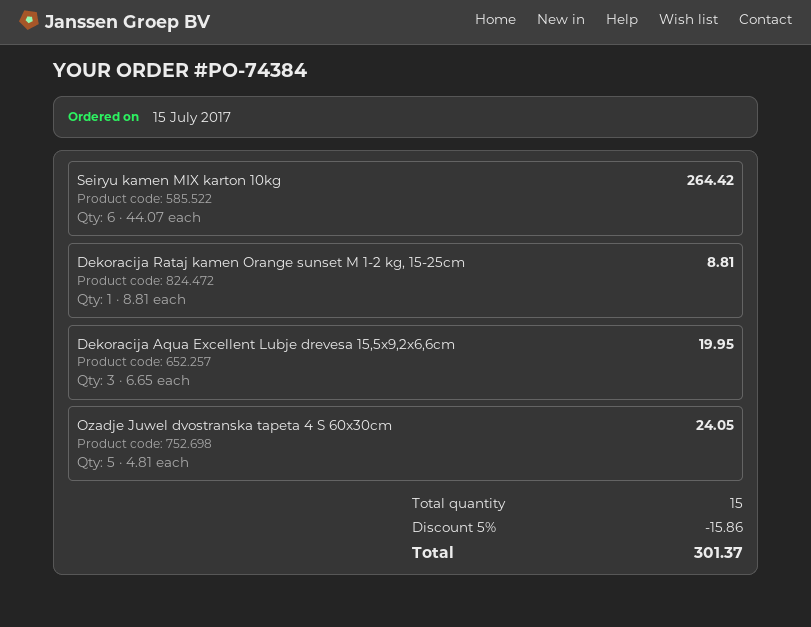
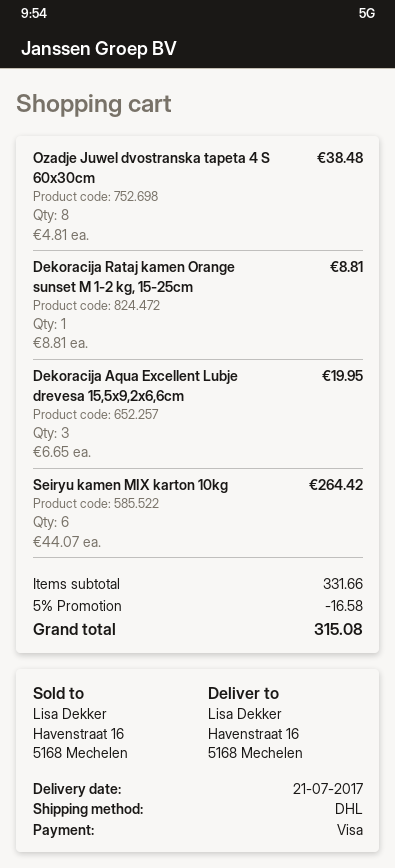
Ozadje Juwel dvostranska tapeta 4 S 60x30cm: 5 x 4.81 = 24.05 -> 8 x 4.81 = 38.48
discount: 5% = 15.86 -> 5% = 16.58
total: 301.37 -> 315.08

